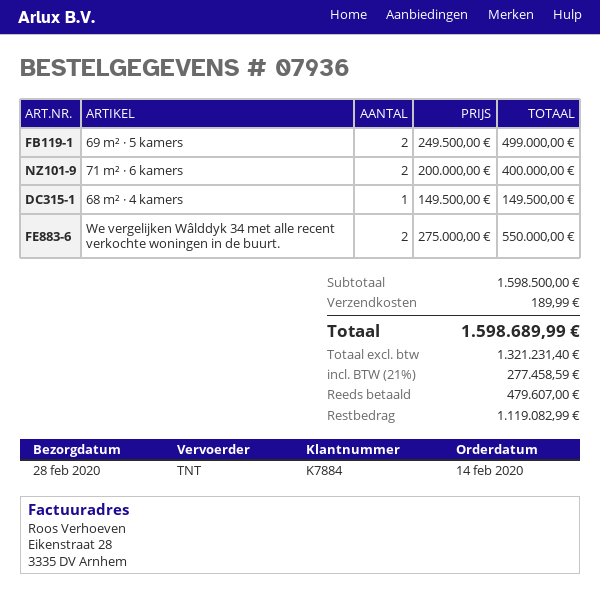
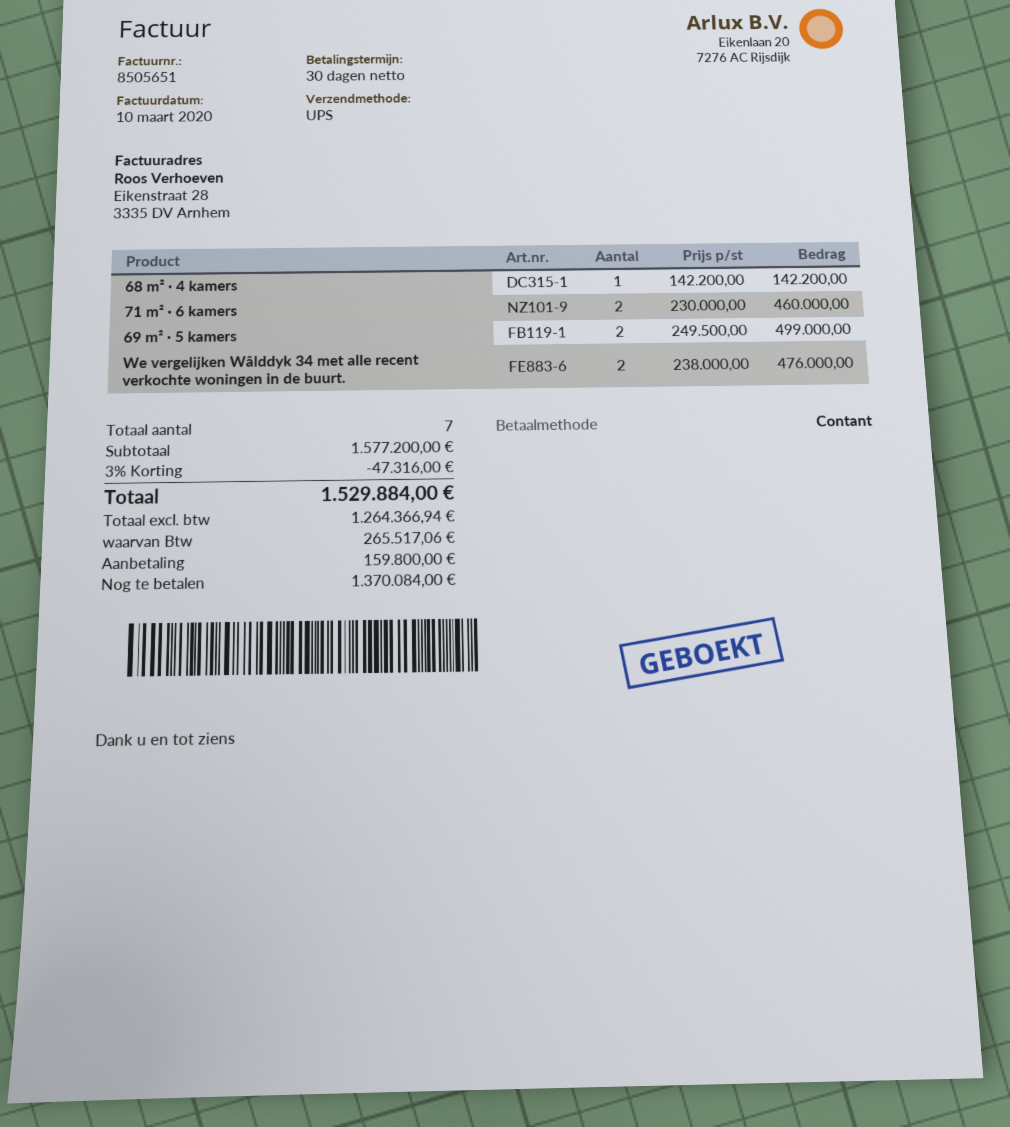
shipping method: TNT -> UPS
71 m² · 6 kamers: 2 x 200000.00 = 400000.00 -> 2 x 230000.00 = 460000.00
68 m² · 4 kamers: 1 x 149500.00 = 149500.00 -> 1 x 142200.00 = 142200.00
We vergelijken Wâlddyk 34 met alle recent verkochte woningen in de buurt.: 2 x 275000.00 = 550000.00 -> 2 x 238000.00 = 476000.00
subtotal: 1598500.00 -> 1577200.00
discount: none -> 3% = 47316.00
shipping: 189.99 -> none
net: 1321231.40 -> 1264366.94
tax: 277458.59 -> 265517.06
total: 1598689.99 -> 1529884.00
deposit: 479607.00 -> 159800.00
balance: 1119082.99 -> 1370084.00

